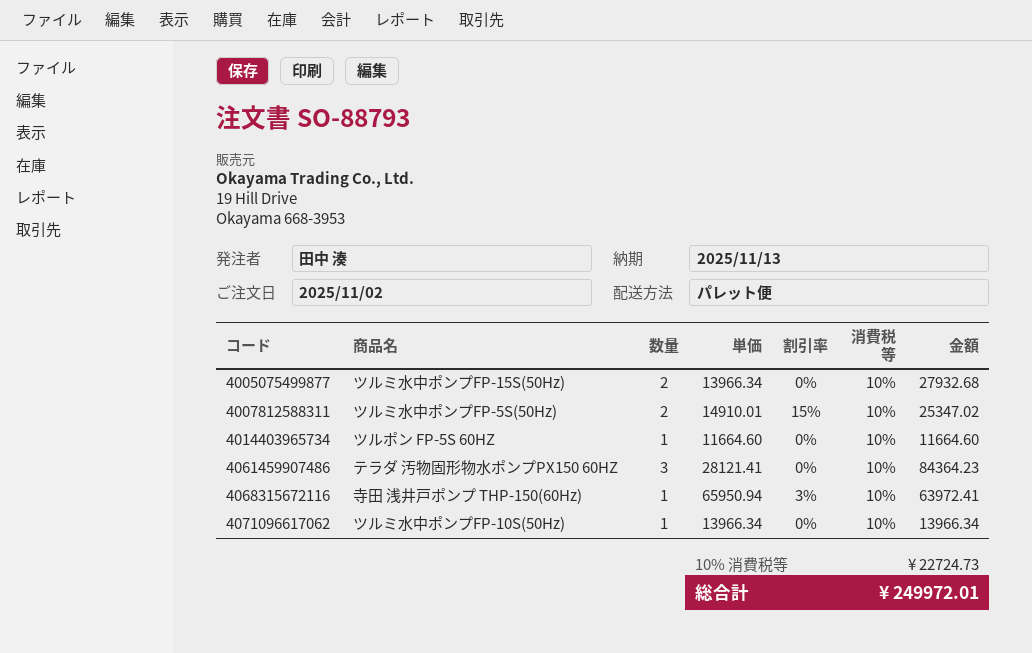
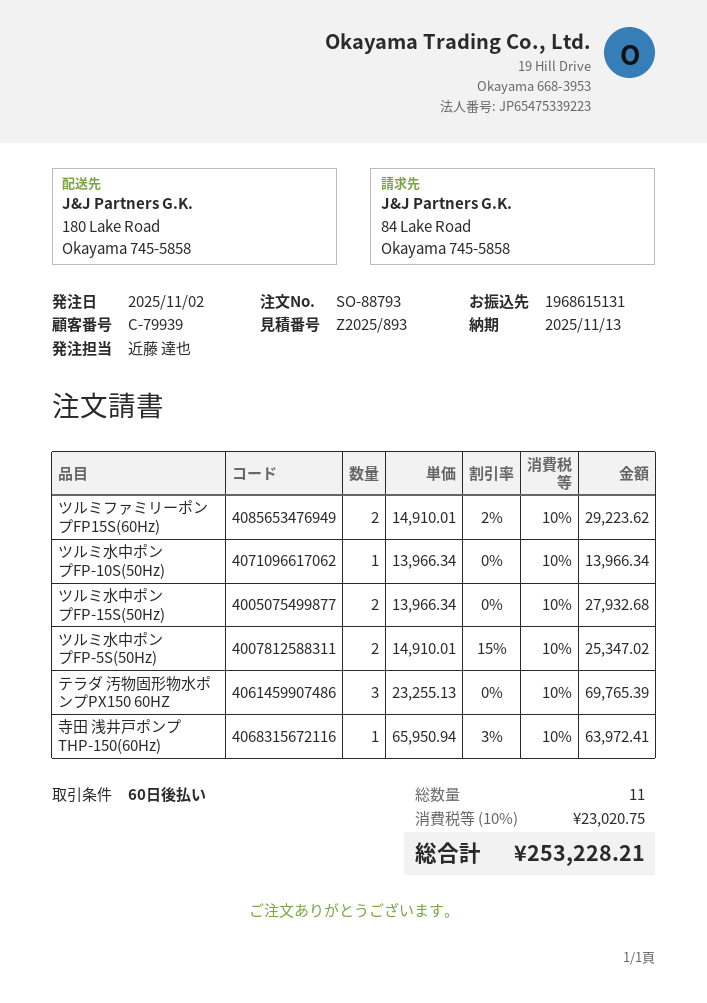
ordered by: 田中 湊 -> 近藤 達也
ツルポン FP-5S 60HZ: 1 x 11664.60 = 11664.60 -> none
テラダ 汚物固形物水ポンプPX150 60HZ: 3 x 28121.41 = 84364.23 -> 3 x 23255.13 = 69765.39
ツルミファミリーポンプFP15S(60Hz): none -> 2 x 14910.01 - 2% = 29223.62
tax: 10% = 22724.73 -> 10% = 23020.75
total: 249972.01 -> 253228.21

